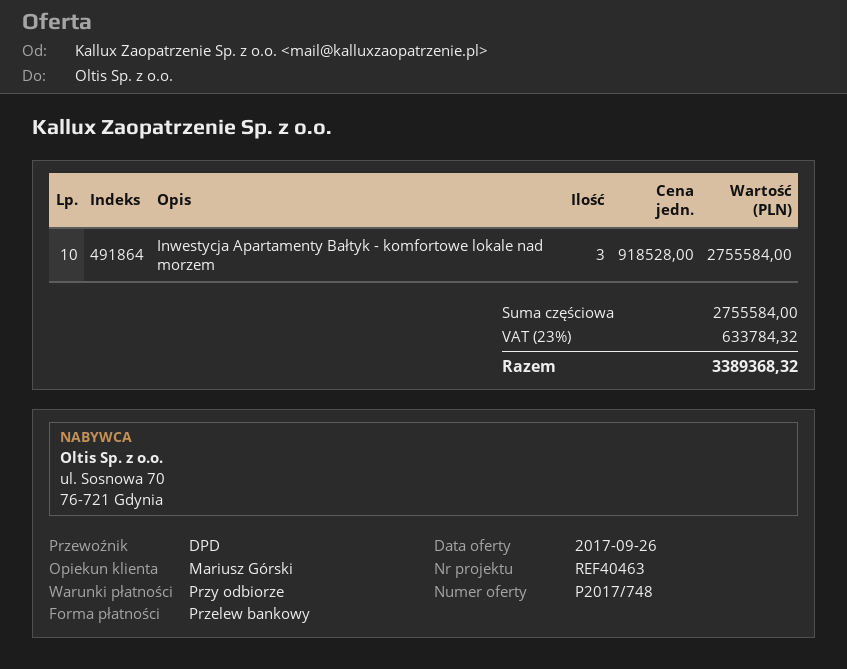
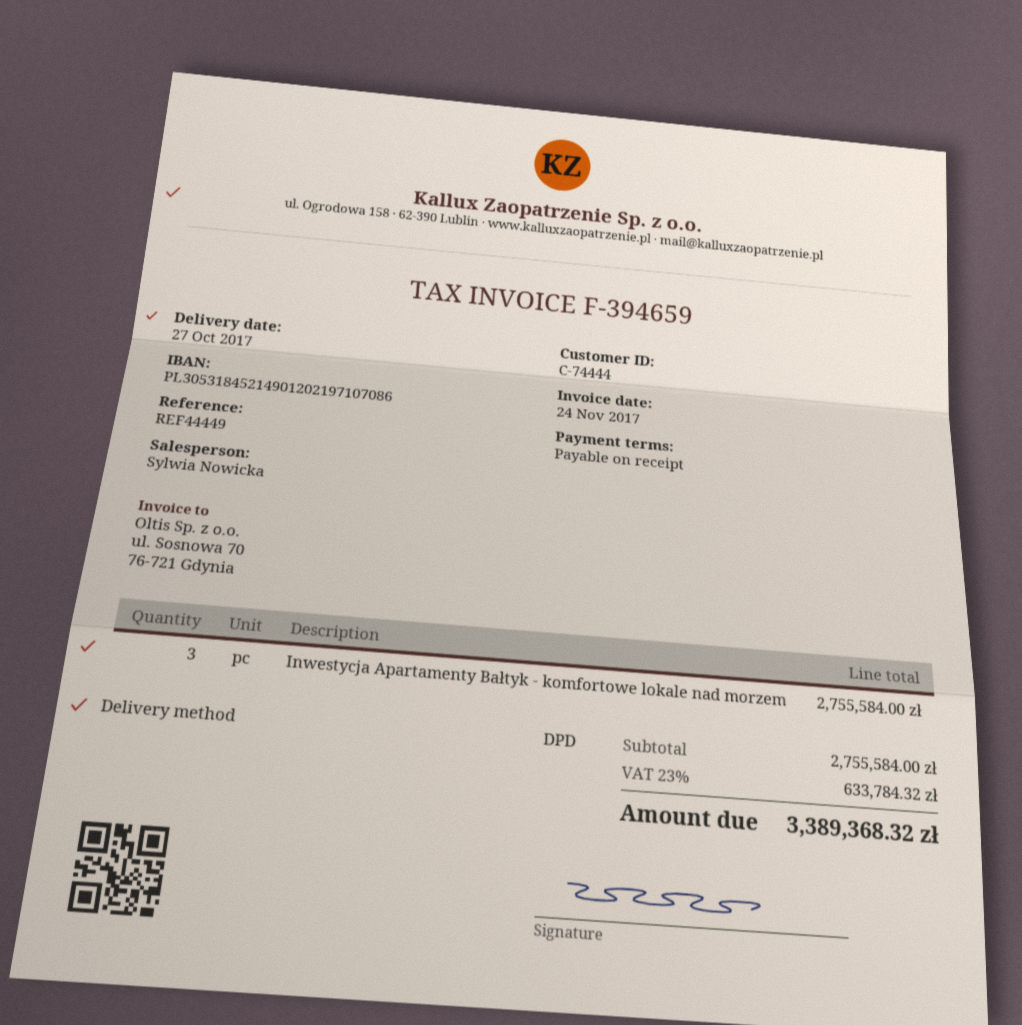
reference: REF40463 -> REF44449
sales rep: Mariusz Górski -> Sylwia Nowicka

